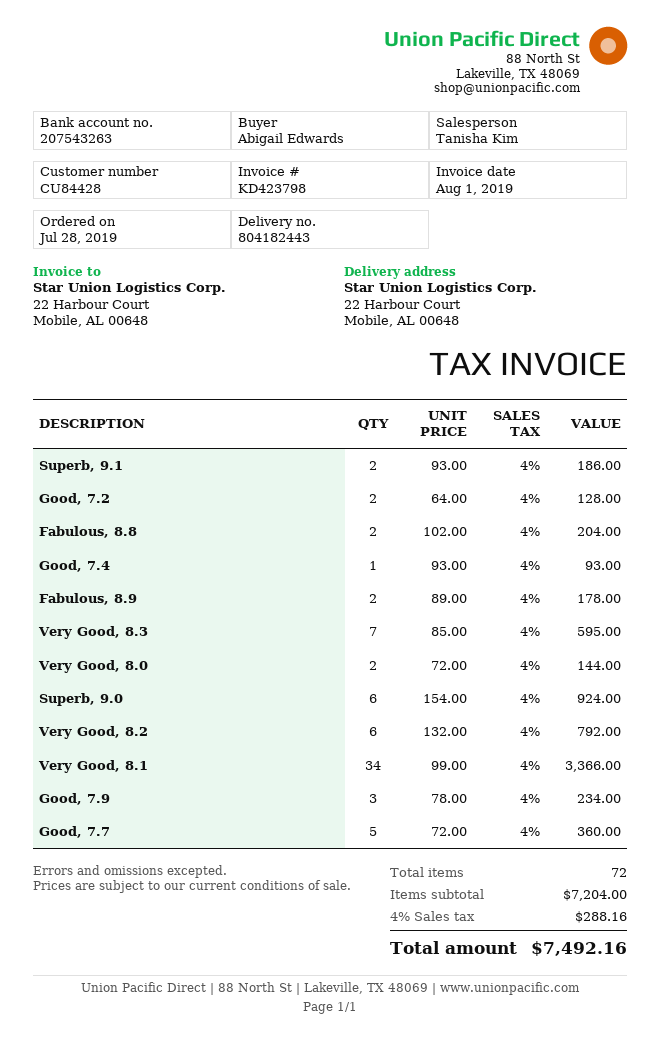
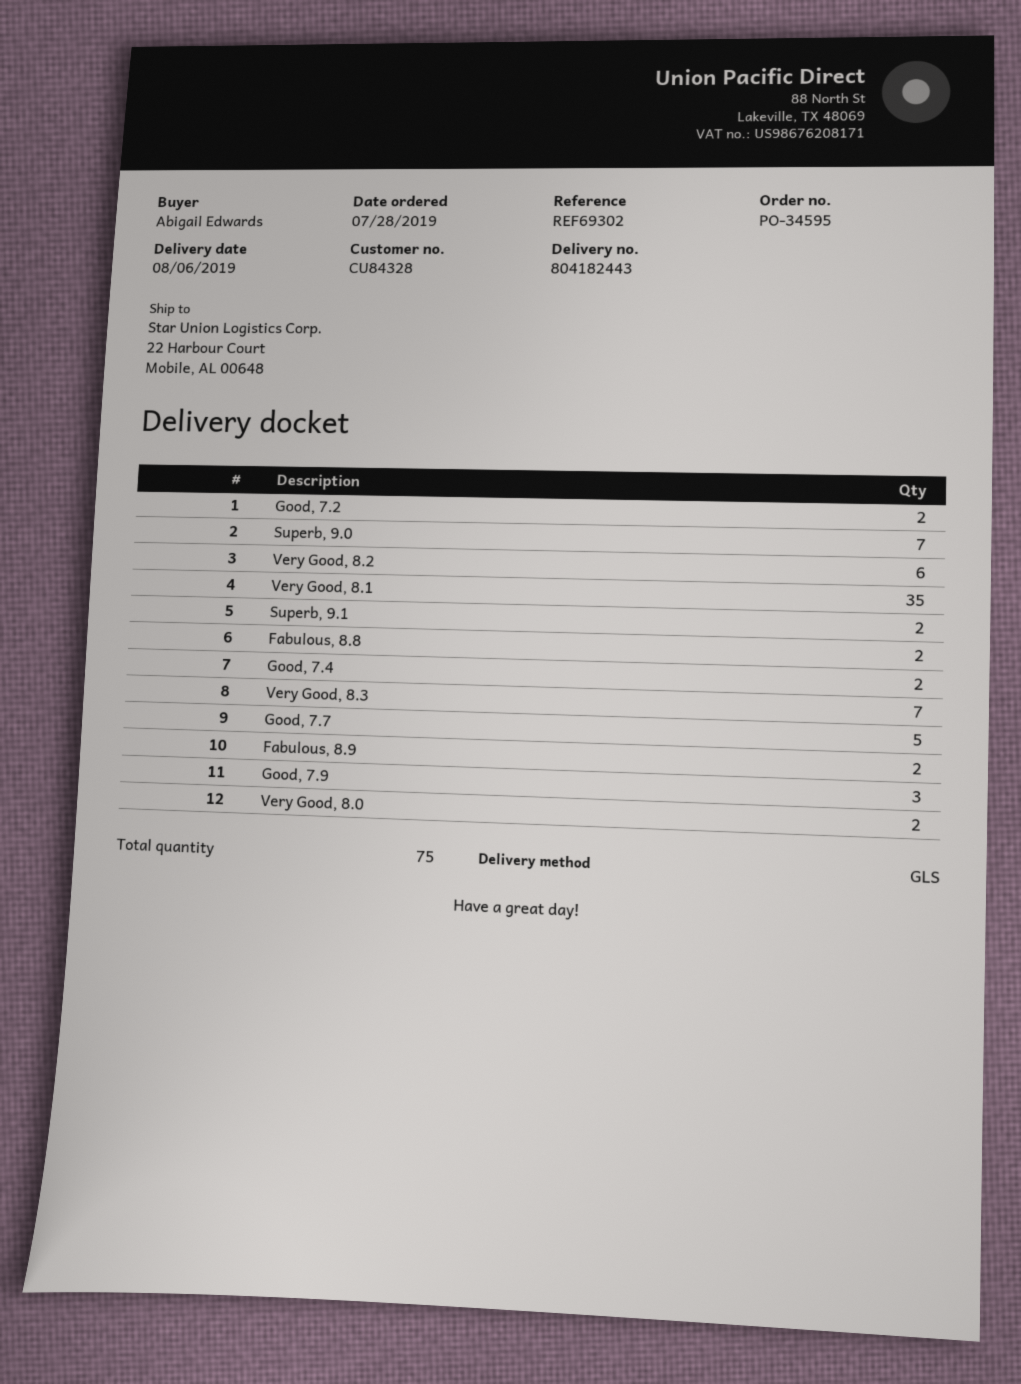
customer number: CU84428 -> CU84328
Good, 7.4: 1 -> 2
Superb, 9.0: 6 -> 7
Very Good, 8.1: 34 -> 35
total quantity: 72 -> 75

